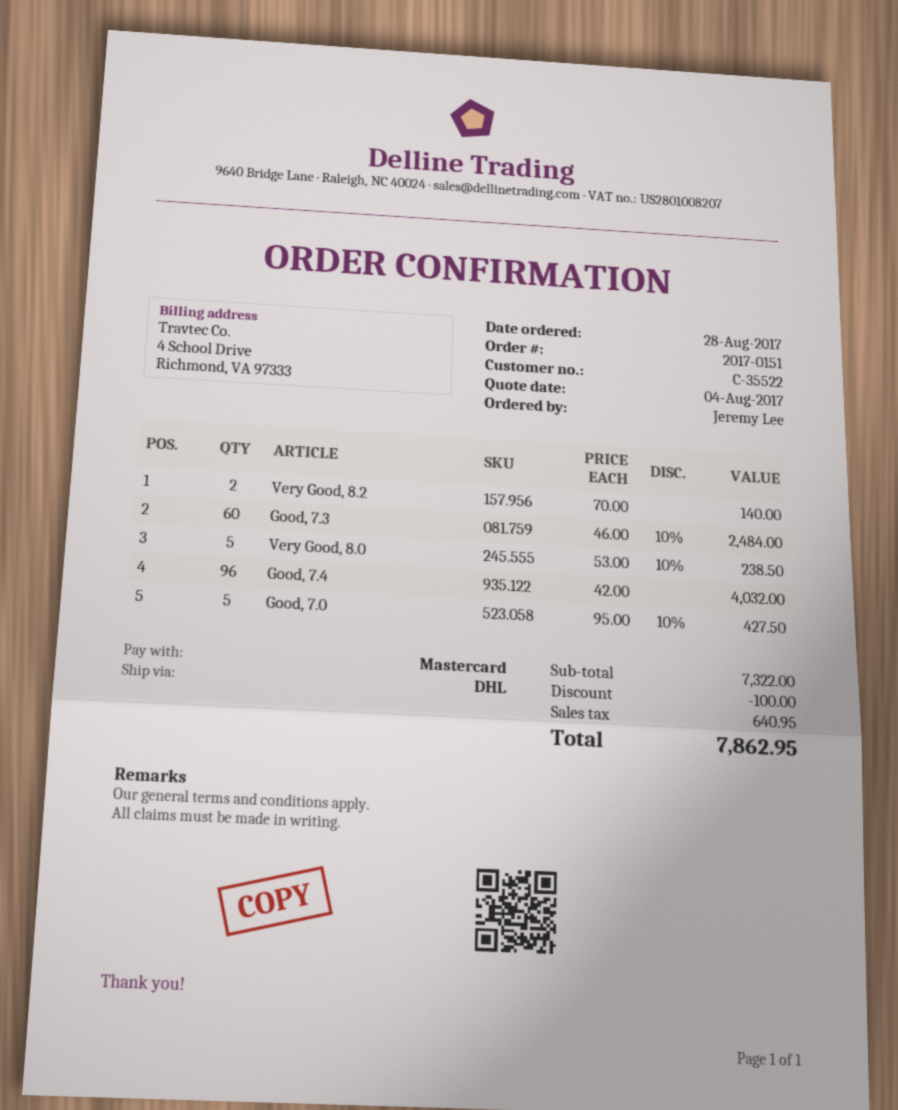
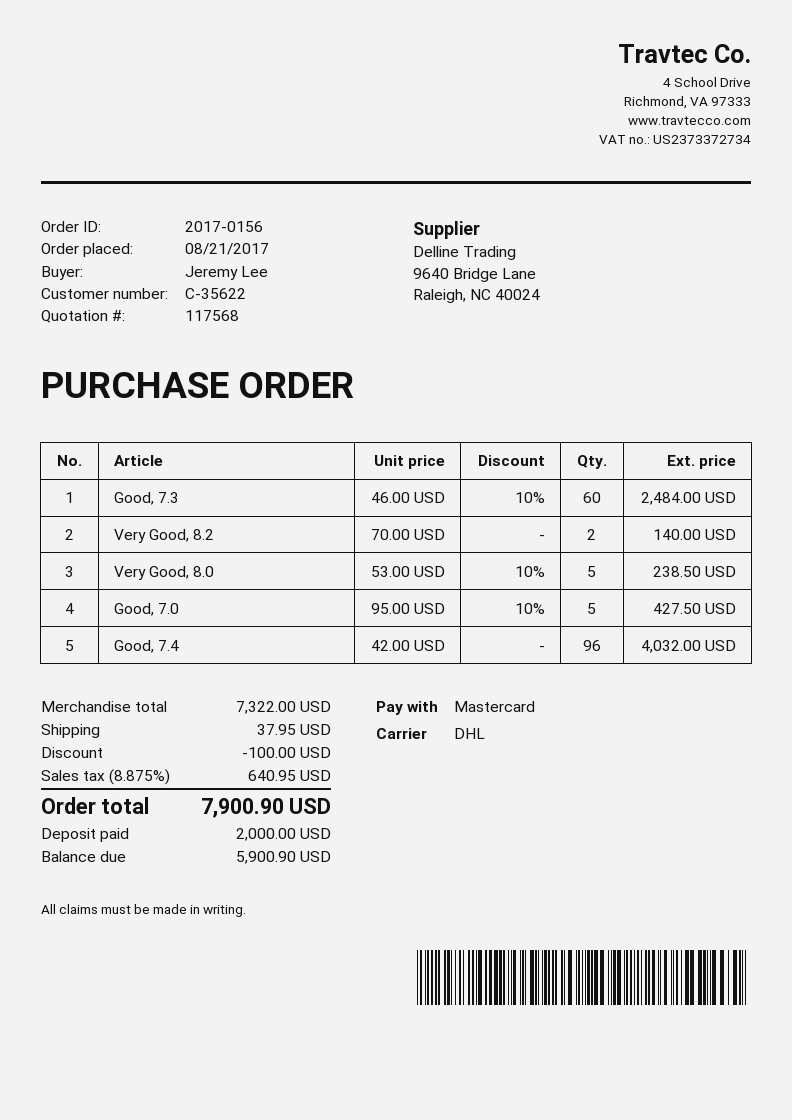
order number: 2017-0151 -> 2017-0156
order date: 2017-08-28 -> 2017-08-21
customer number: C-35522 -> C-35622
shipping: none -> 37.95
total: 7862.95 -> 7900.90

